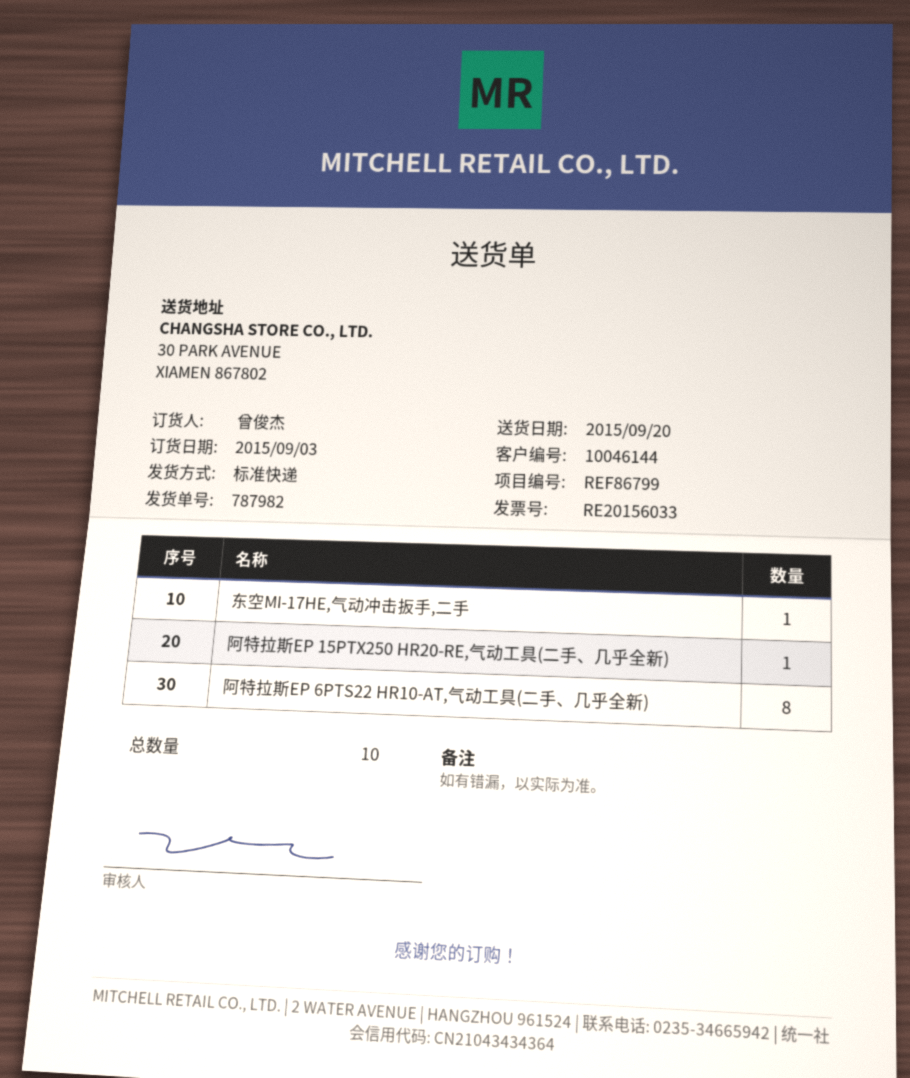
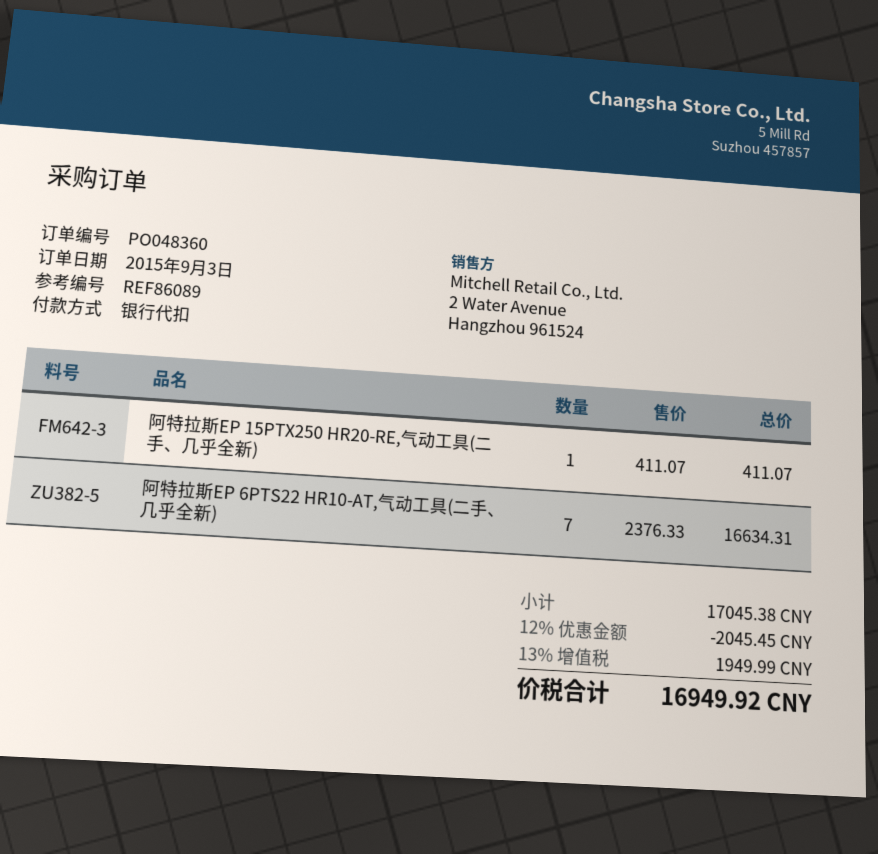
reference: REF86799 -> REF86089
东空MI-17HE,气动冲击扳手,二手: 1 -> none
阿特拉斯EP 6PTS22 HR10-AT,气动工具(二手、几乎全新): 8 -> 7

